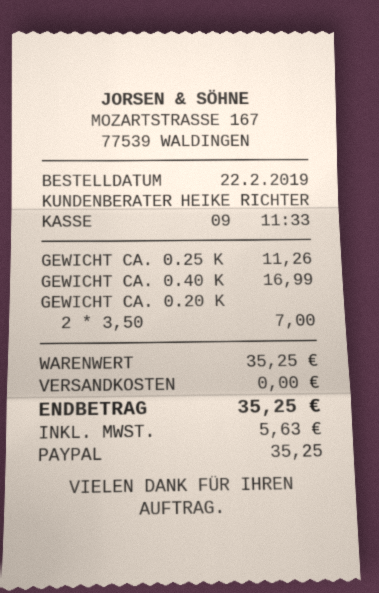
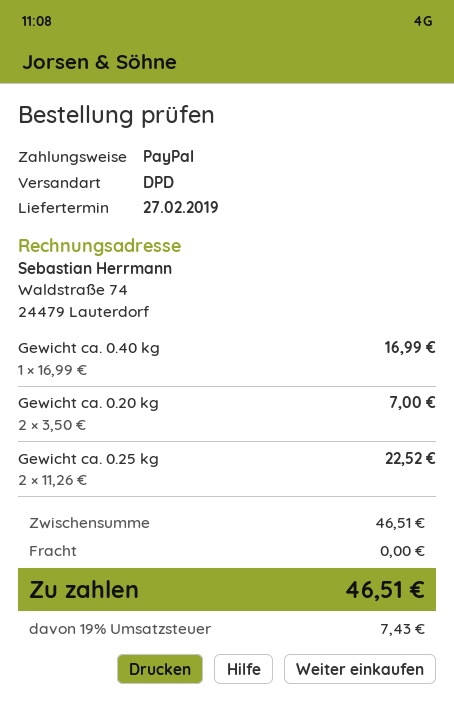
GEWICHT CA. 0.25 K: 1 x 11.26 = 11.26 -> 2 x 11.26 = 22.52
subtotal: 35.25 -> 46.51
tax: 5.63 -> 7.43
total: 35.25 -> 46.51

